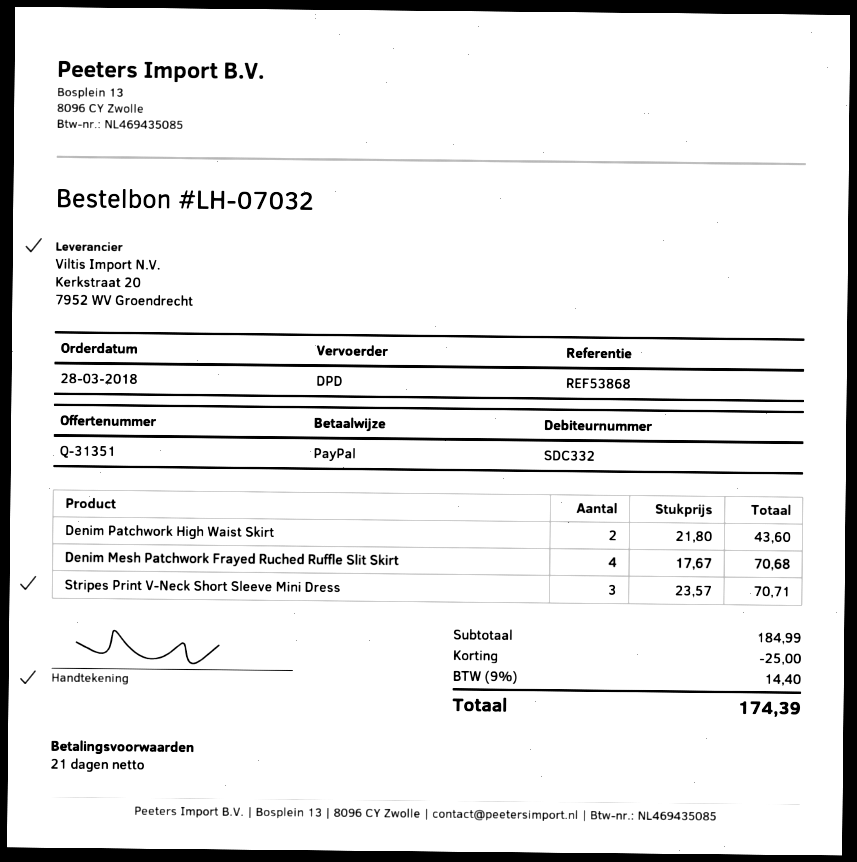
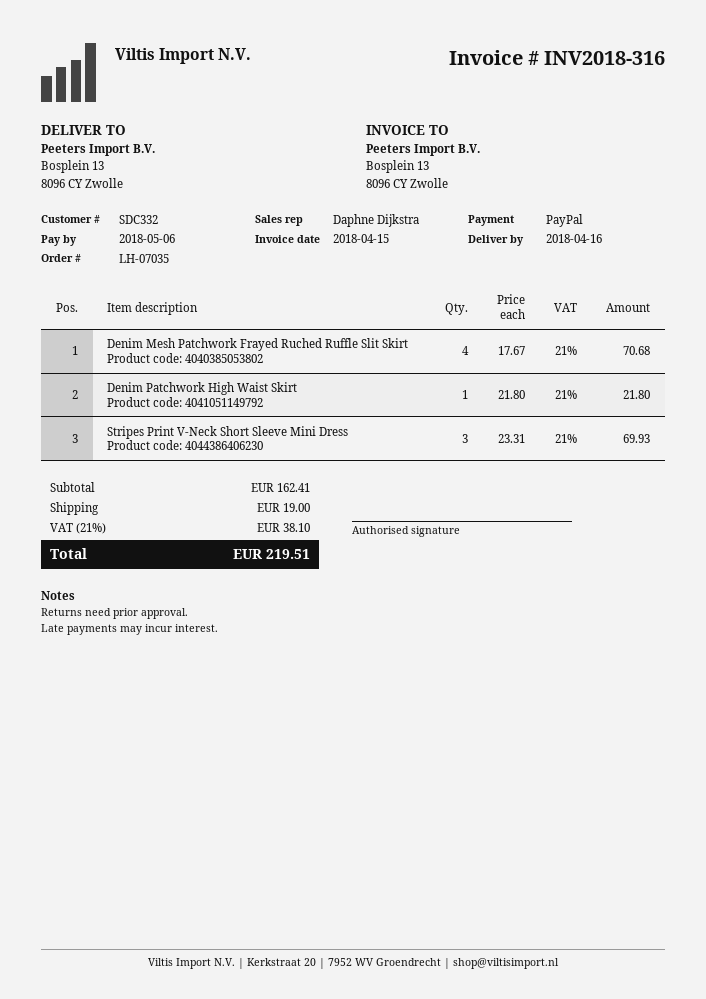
order number: LH-07032 -> LH-07035
Denim Patchwork High Waist Skirt: 2 x 21.80 = 43.60 -> 1 x 21.80 = 21.80
Stripes Print V-Neck Short Sleeve Mini Dress: 3 x 23.57 = 70.71 -> 3 x 23.31 = 69.93
subtotal: 184.99 -> 162.41
discount: 25.00 -> none
shipping: none -> 19.00
tax: 9% = 14.40 -> 21% = 38.10
total: 174.39 -> 219.51

